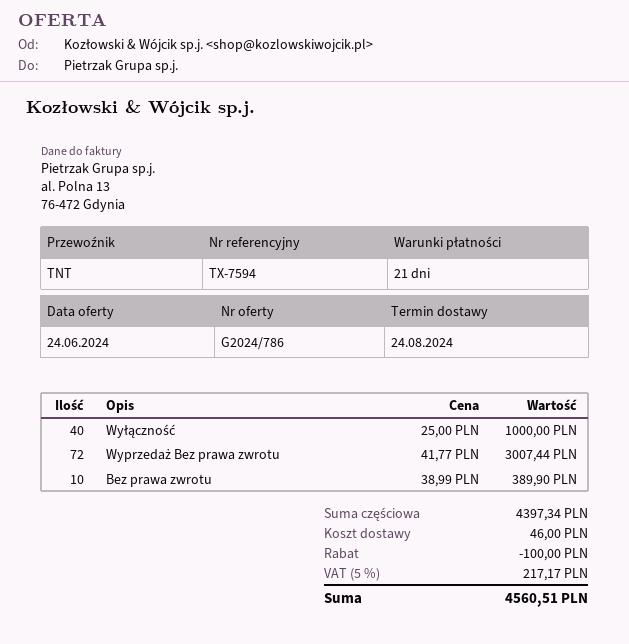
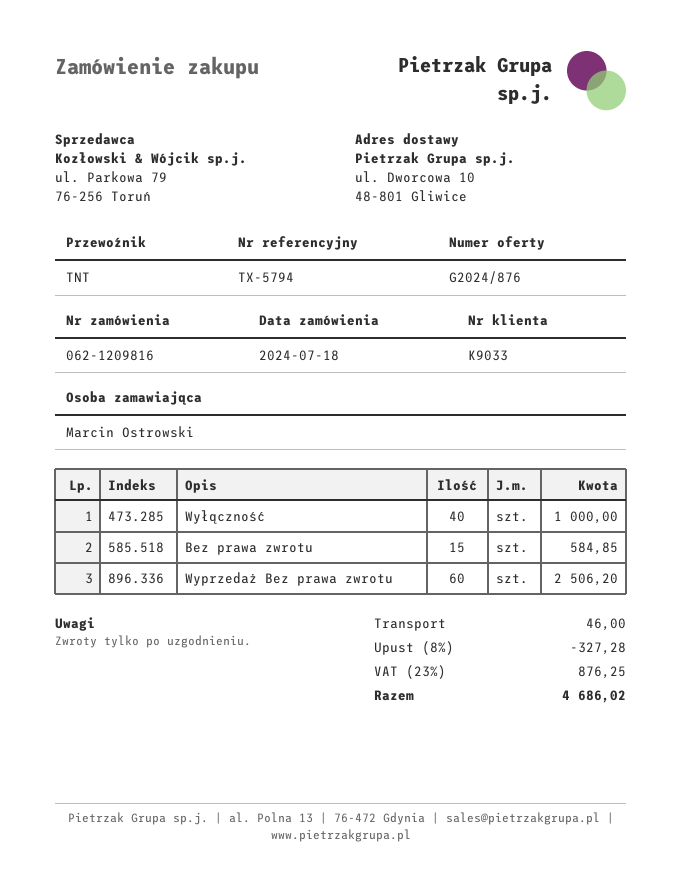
quote number: G2024/786 -> G2024/876
reference: TX-7594 -> TX-5794
Wyprzedaż Bez prawa zwrotu: 72 for 3007.44 -> 60 for 2506.20
Bez prawa zwrotu: 10 for 389.90 -> 15 for 584.85
discount: 100.00 -> 327.28
tax: 5% = 217.17 -> 23% = 876.25
total: 4560.51 -> 4686.02

